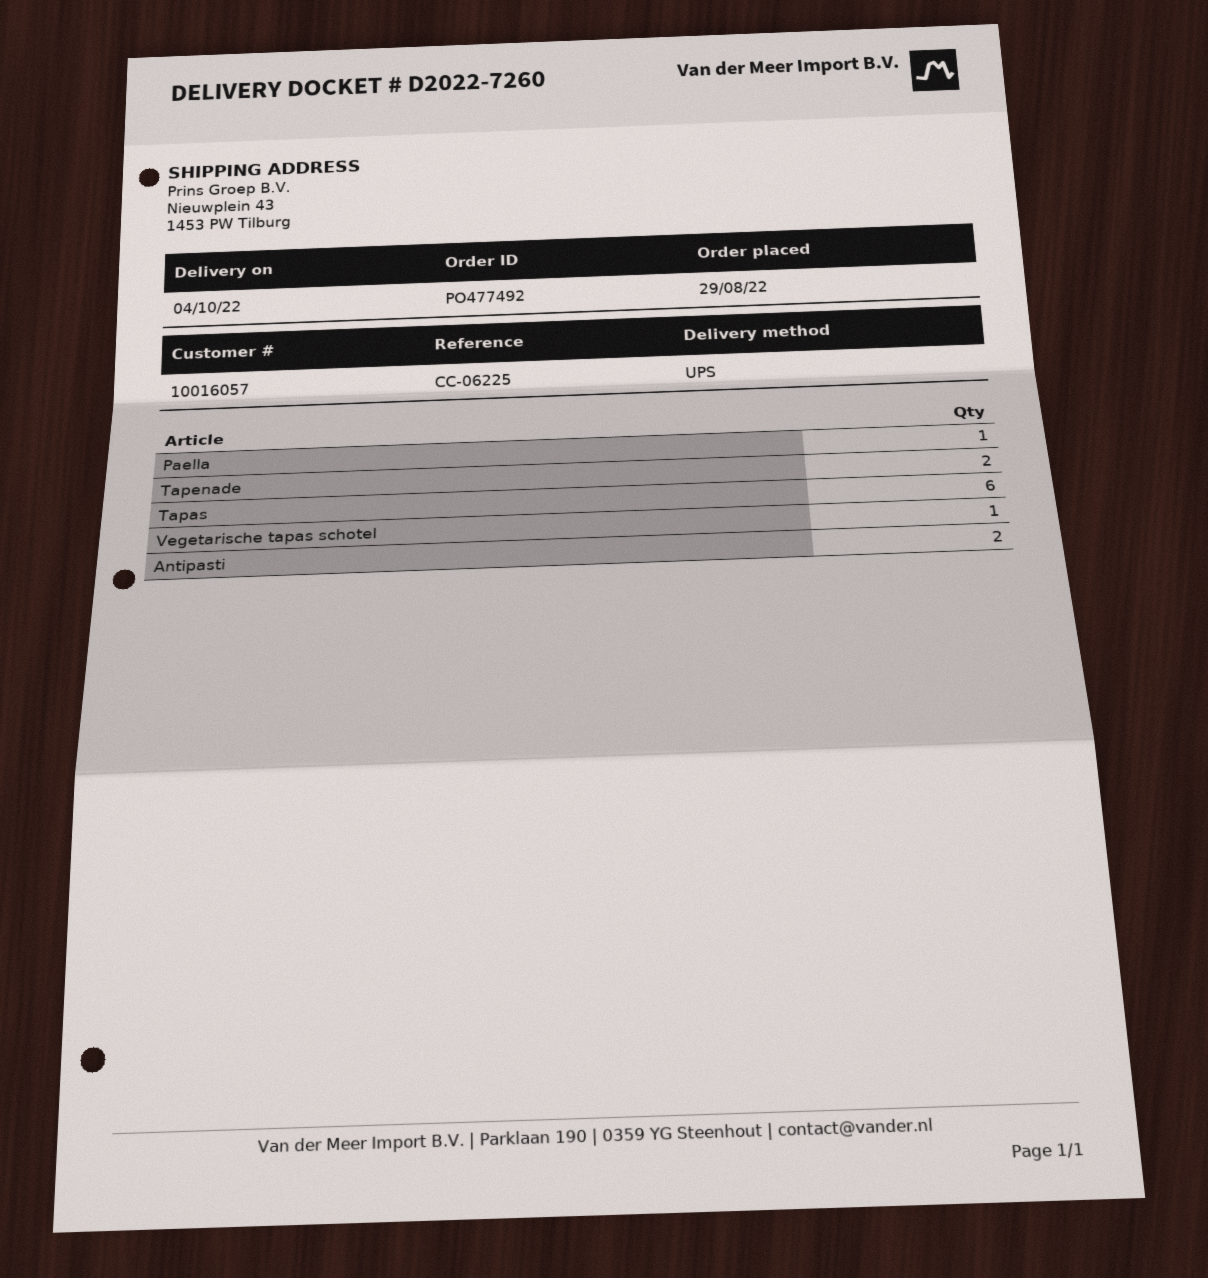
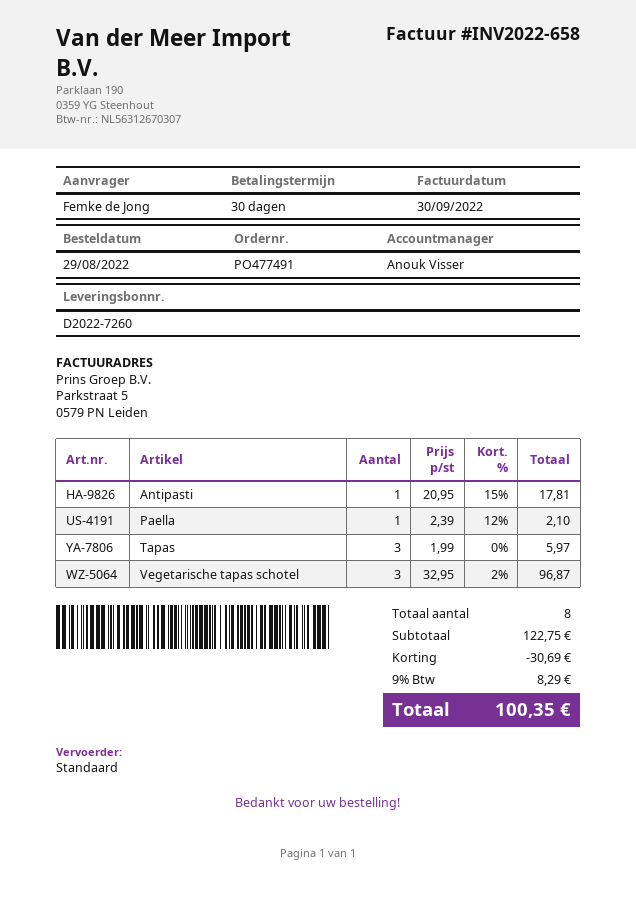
order number: PO477492 -> PO477491
shipping method: UPS -> standard
Tapenade: 2 -> none
Tapas: 6 -> 3
Vegetarische tapas schotel: 1 -> 3
Antipasti: 2 -> 1

